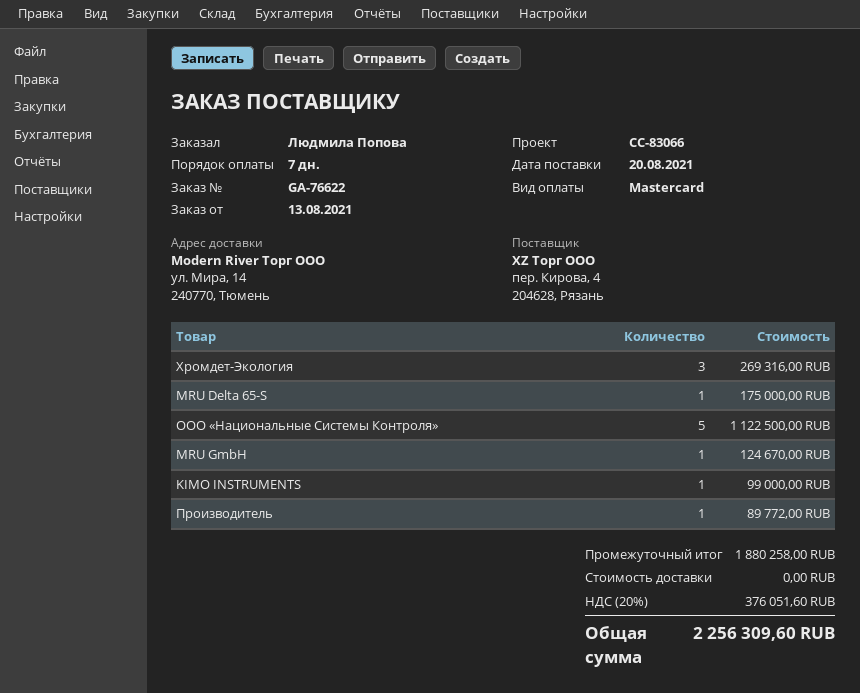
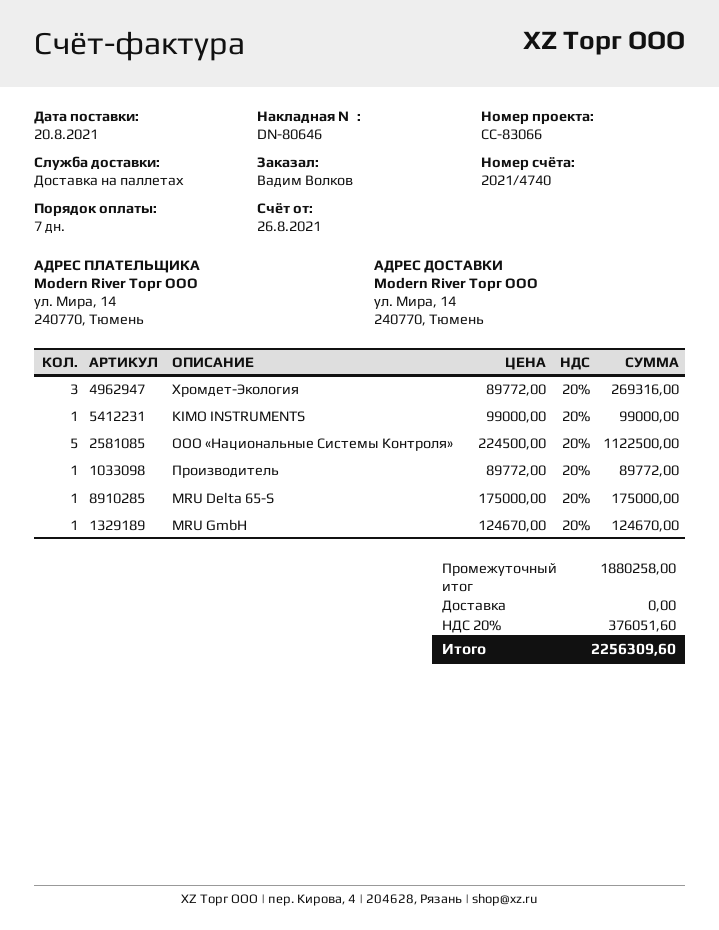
ordered by: Людмила Попова -> Вадим Волков

